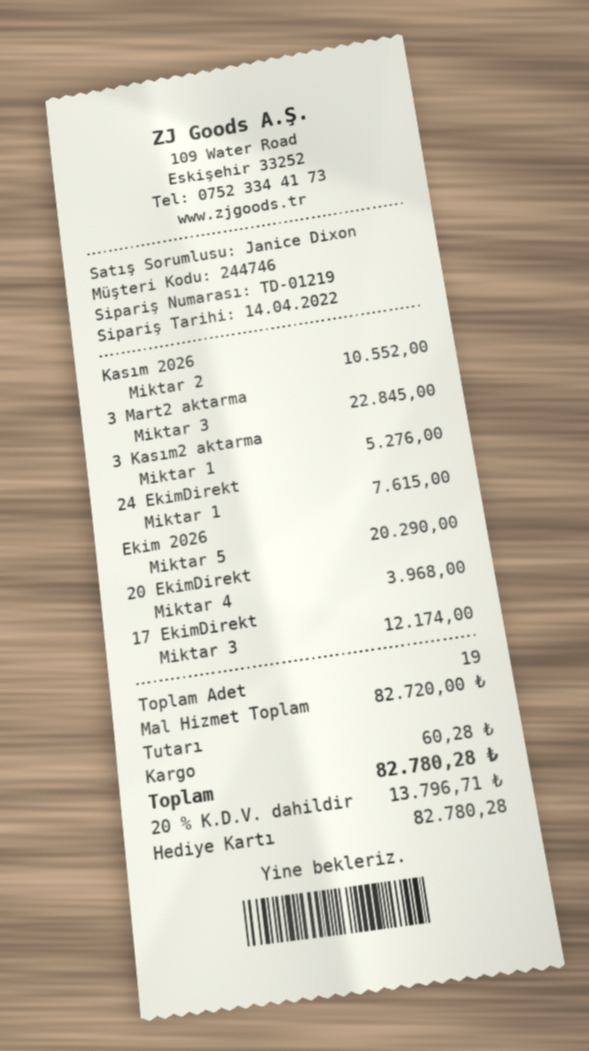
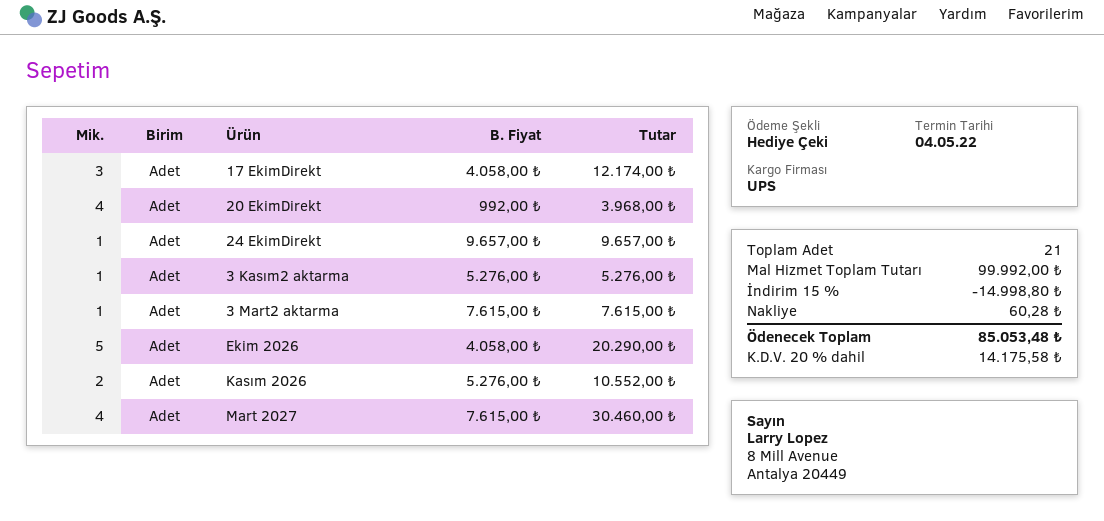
3 Mart2 aktarma: 3 for 22845.00 -> 1 for 7615.00
24 EkimDirekt: 1 for 7615.00 -> 1 for 9657.00
Mart 2027: none -> 4 for 30460.00
total quantity: 19 -> 21
subtotal: 82720.00 -> 99992.00
discount: none -> 15% = 14998.80
tax: 20% = 13796.71 -> 20% = 14175.58
total: 82780.28 -> 85053.48

